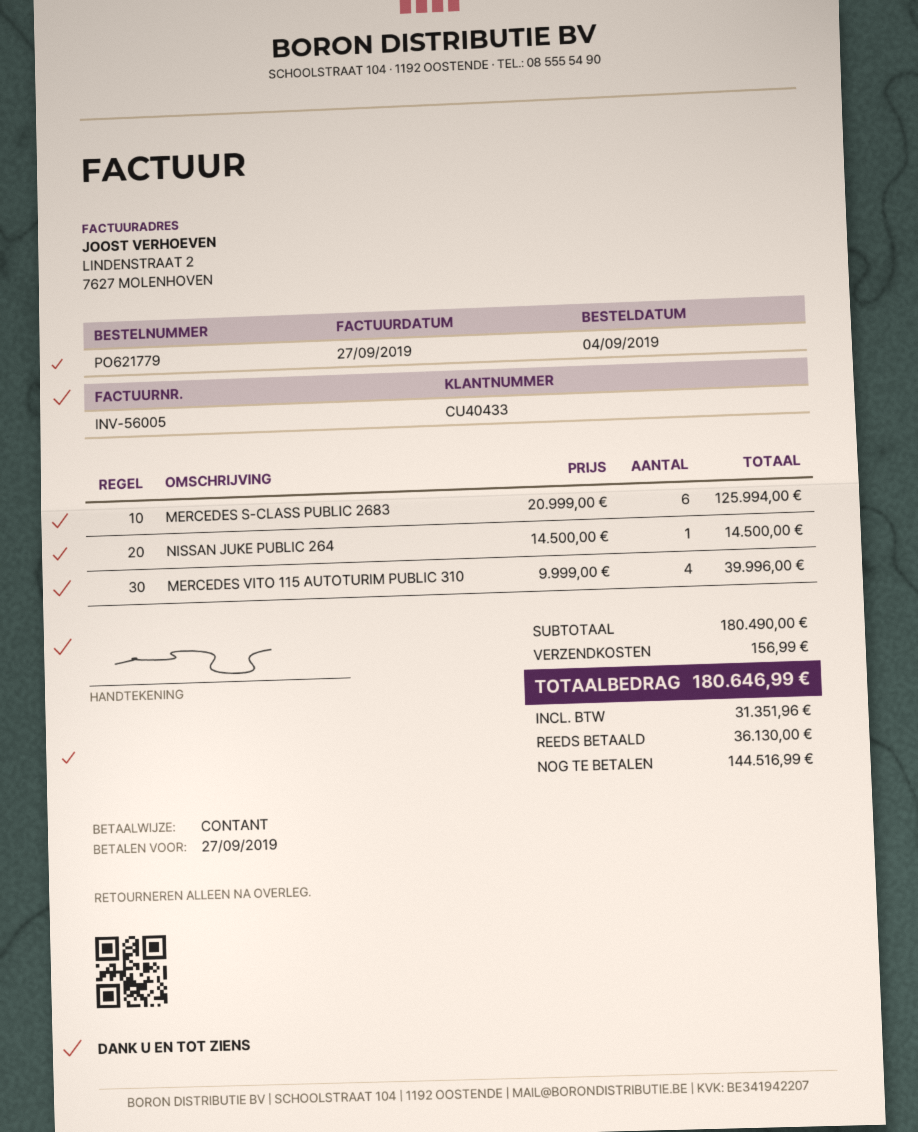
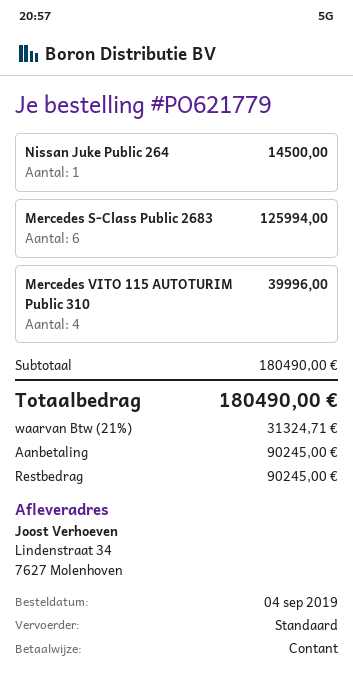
shipping: 156.99 -> none
tax: 31351.96 -> 31324.71
total: 180646.99 -> 180490.00
deposit: 36130.00 -> 90245.00
balance: 144516.99 -> 90245.00

